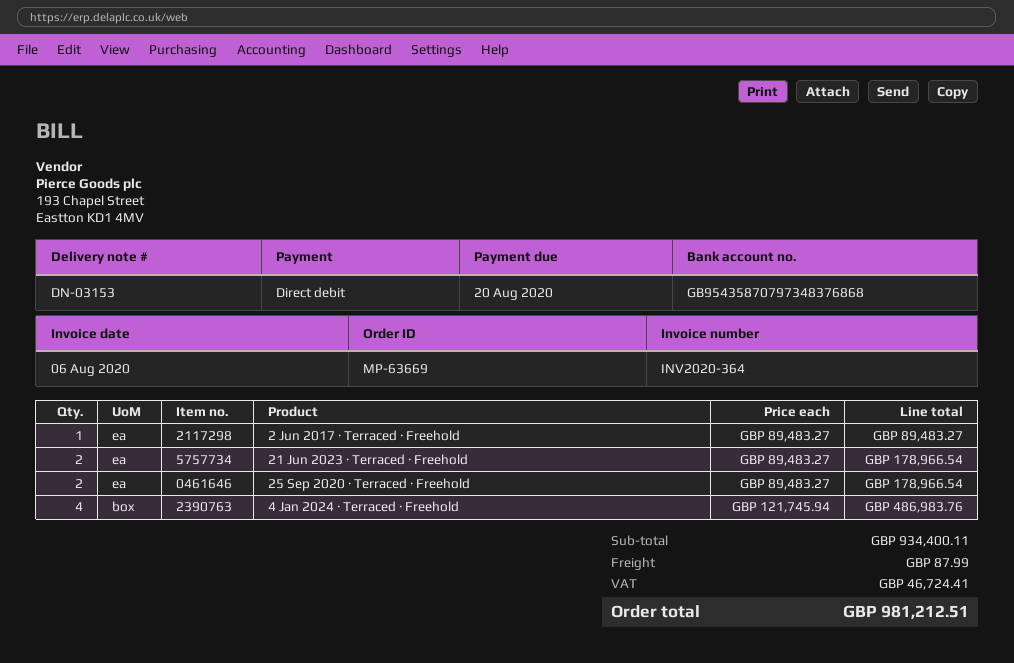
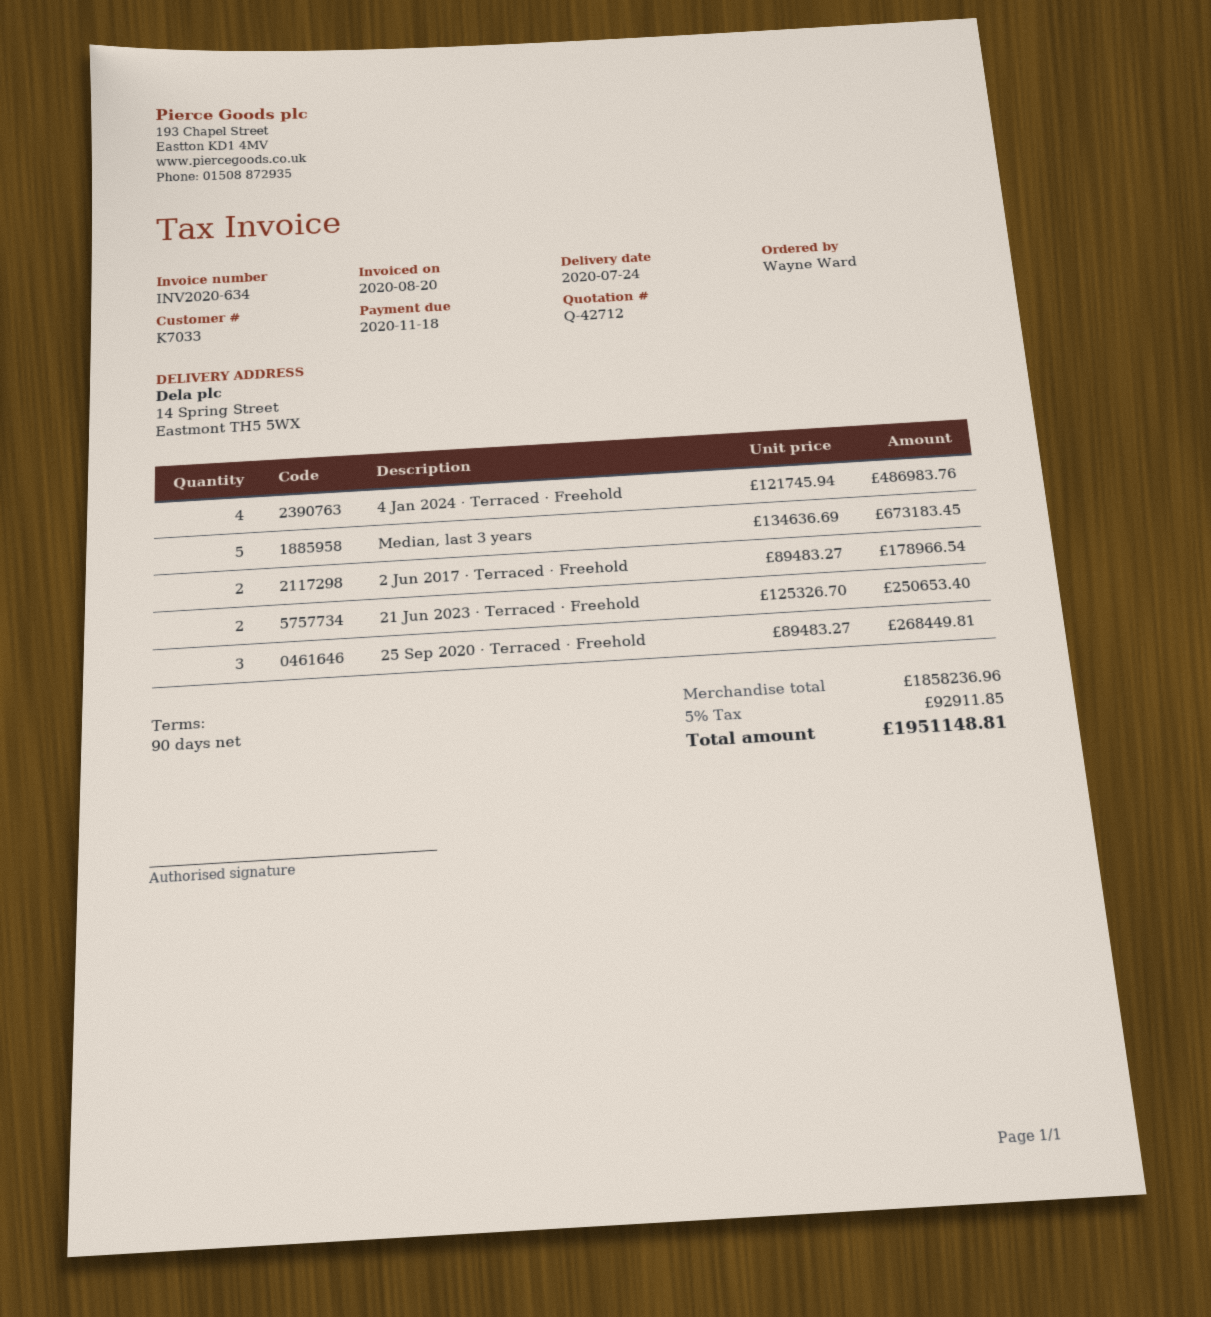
invoice number: INV2020-364 -> INV2020-634
invoice date: 2020-08-06 -> 2020-08-20
due date: 2020-08-20 -> 2020-11-18
2 Jun 2017 · Terraced · Freehold: 1 x 89483.27 = 89483.27 -> 2 x 89483.27 = 178966.54
21 Jun 2023 · Terraced · Freehold: 2 x 89483.27 = 178966.54 -> 2 x 125326.70 = 250653.40
25 Sep 2020 · Terraced · Freehold: 2 x 89483.27 = 178966.54 -> 3 x 89483.27 = 268449.81
Median, last 3 years: none -> 5 x 134636.69 = 673183.45
subtotal: 934400.11 -> 1858236.96
shipping: 87.99 -> none
tax: 46724.41 -> 92911.85
total: 981212.51 -> 1951148.81

